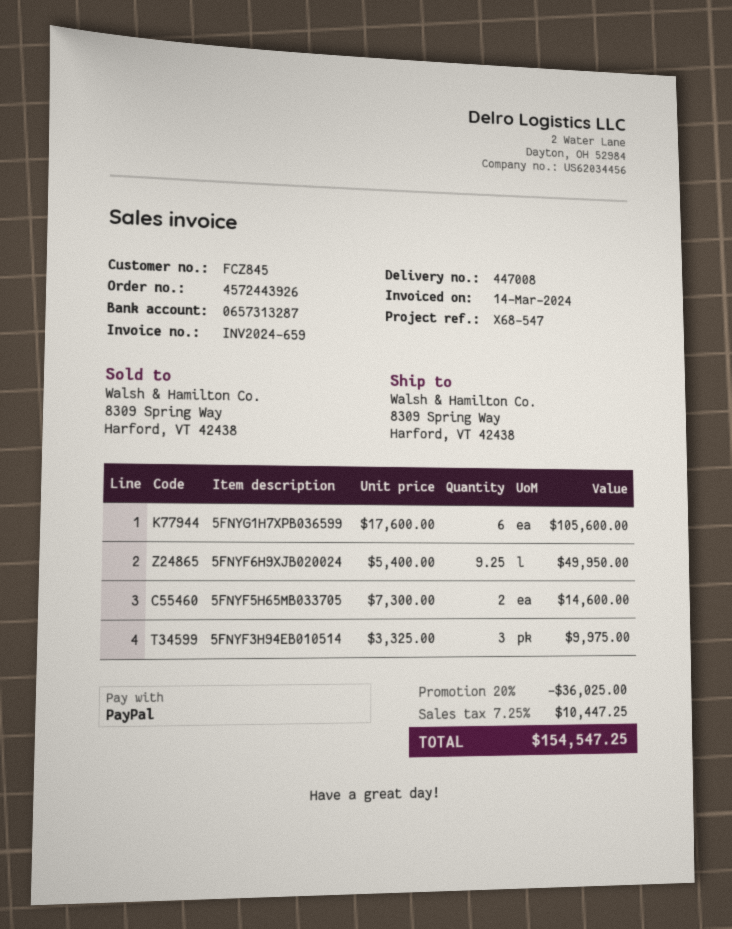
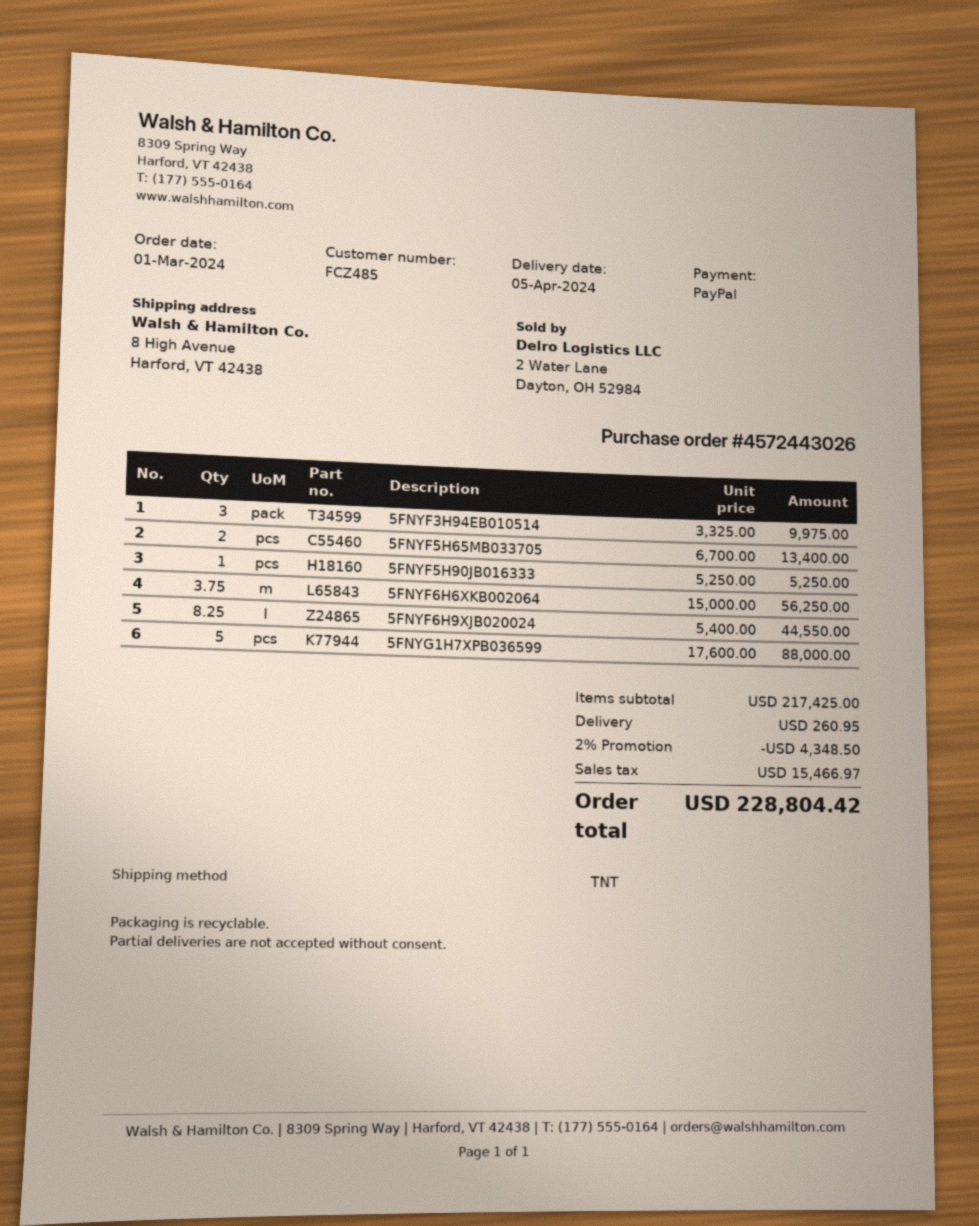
order number: 4572443926 -> 4572443026
customer number: FCZ845 -> FCZ485
ship to: 8309 Spring Way, Harford, VT 42438 -> 8 High Avenue, Harford, VT 42438
5FNYG1H7XPB036599: 6 x 17600.00 = 105600.00 -> 5 x 17600.00 = 88000.00
5FNYF6H9XJB020024: 9.25 x 5400.00 = 49950.00 -> 8.25 x 5400.00 = 44550.00
5FNYF5H65MB033705: 2 x 7300.00 = 14600.00 -> 2 x 6700.00 = 13400.00
5FNYF5H90JB016333: none -> 1 x 5250.00 = 5250.00
5FNYF6H6XKB002064: none -> 3.75 x 15000.00 = 56250.00
discount: 20% = 36025.00 -> 2% = 4348.50
shipping: none -> 260.95
tax: 10447.25 -> 15466.97
total: 154547.25 -> 228804.42

